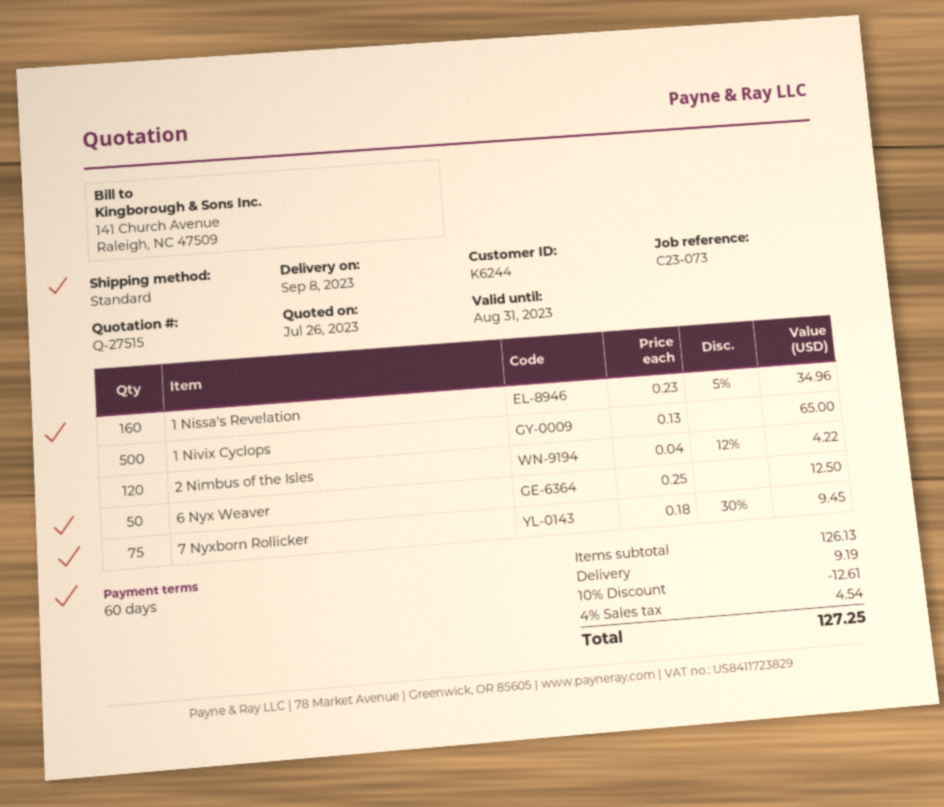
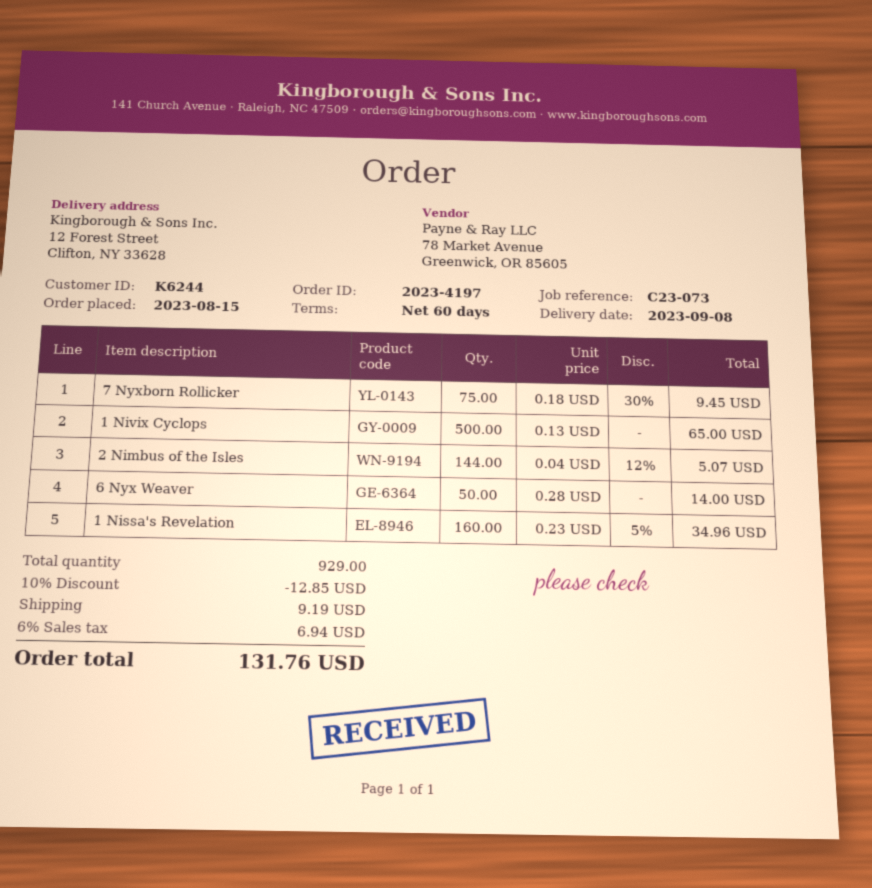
2 Nimbus of the Isles: 120 x 0.04 - 12% = 4.22 -> 144 x 0.04 - 12% = 5.07
6 Nyx Weaver: 50 x 0.25 = 12.50 -> 50 x 0.28 = 14.00
discount: 10% = 12.61 -> 10% = 12.85
tax: 4% = 4.54 -> 6% = 6.94
total: 127.25 -> 131.76

